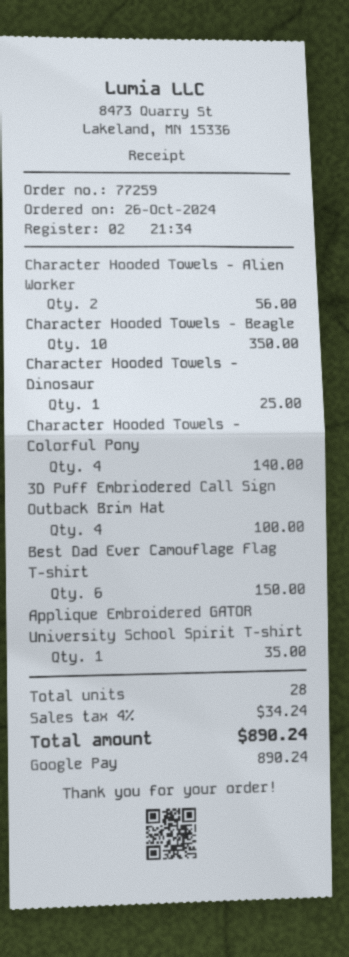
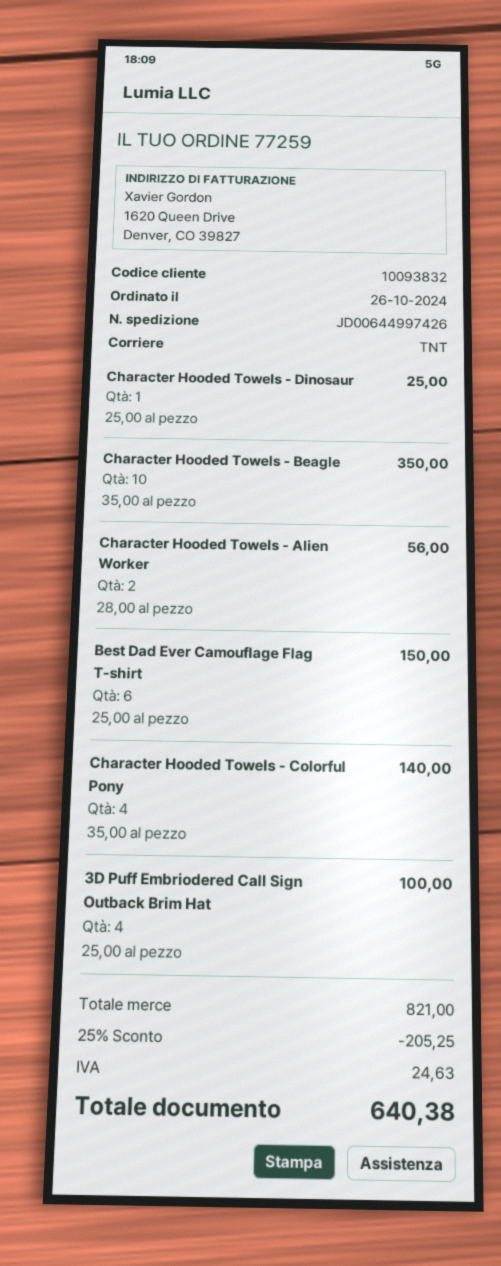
Applique Embroidered GATOR University School Spirit T-shirt: 1 for 35.00 -> none
discount: none -> 25% = 205.25
tax: 34.24 -> 24.63
total: 890.24 -> 640.38

